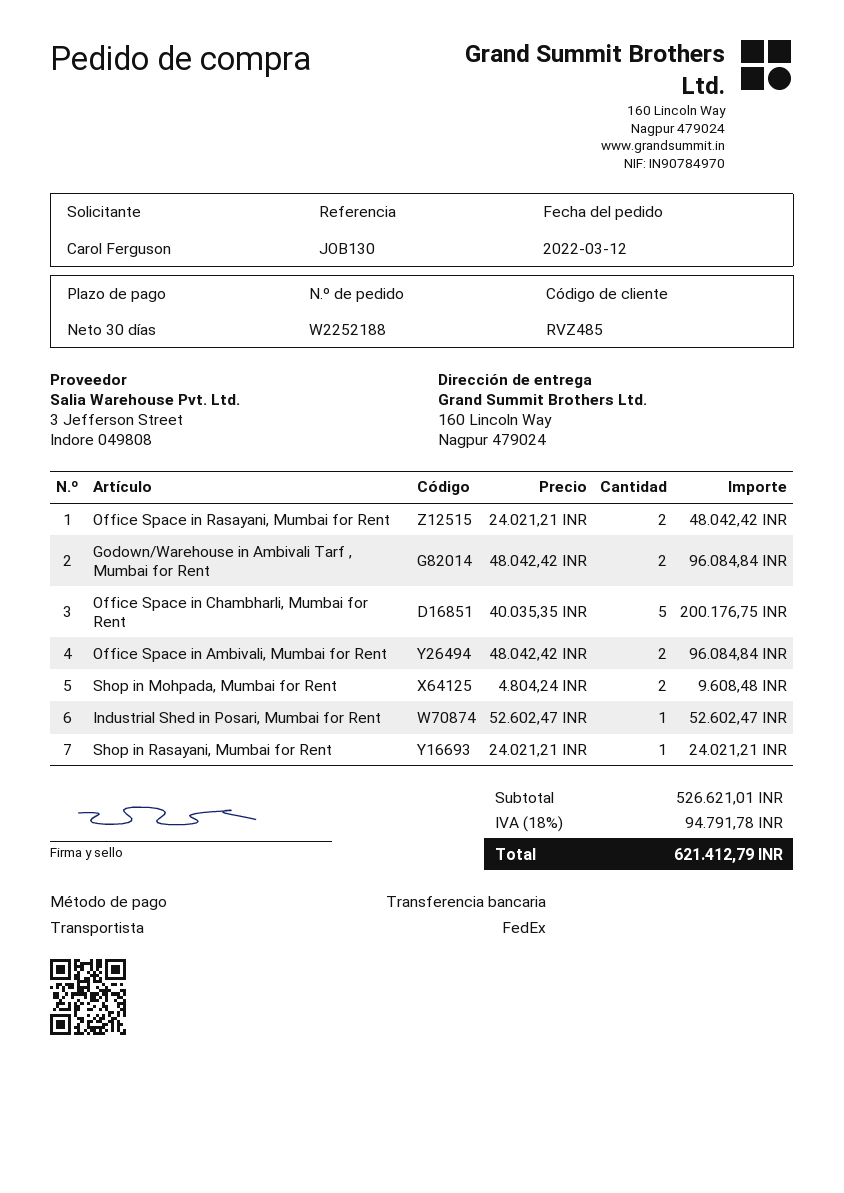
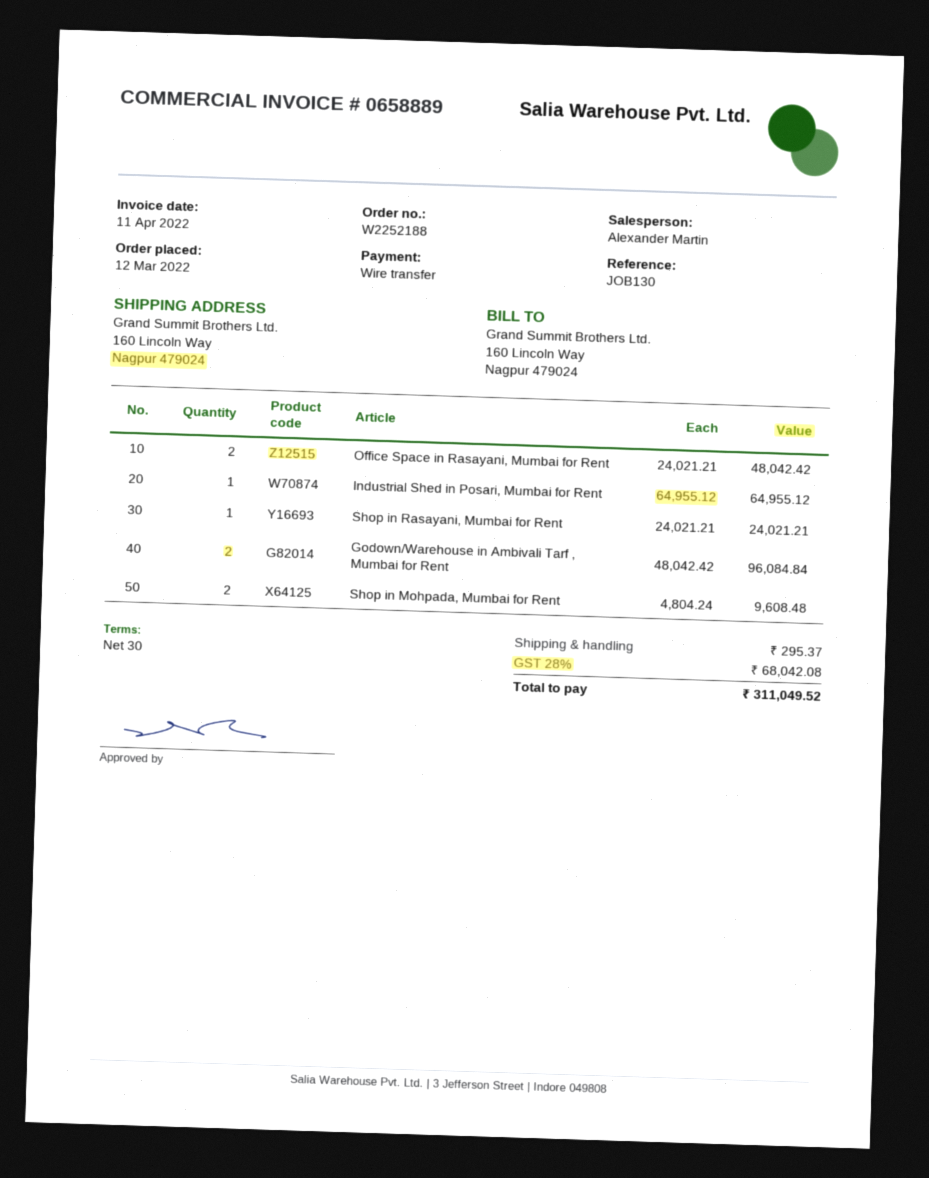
Office Space in Chambharli, Mumbai for Rent: 5 x 40035.35 = 200176.75 -> none
Office Space in Ambivali, Mumbai for Rent: 2 x 48042.42 = 96084.84 -> none
Industrial Shed in Posari, Mumbai for Rent: 1 x 52602.47 = 52602.47 -> 1 x 64955.12 = 64955.12
shipping: none -> 295.37
tax: 18% = 94791.78 -> 28% = 68042.08
total: 621412.79 -> 311049.52

